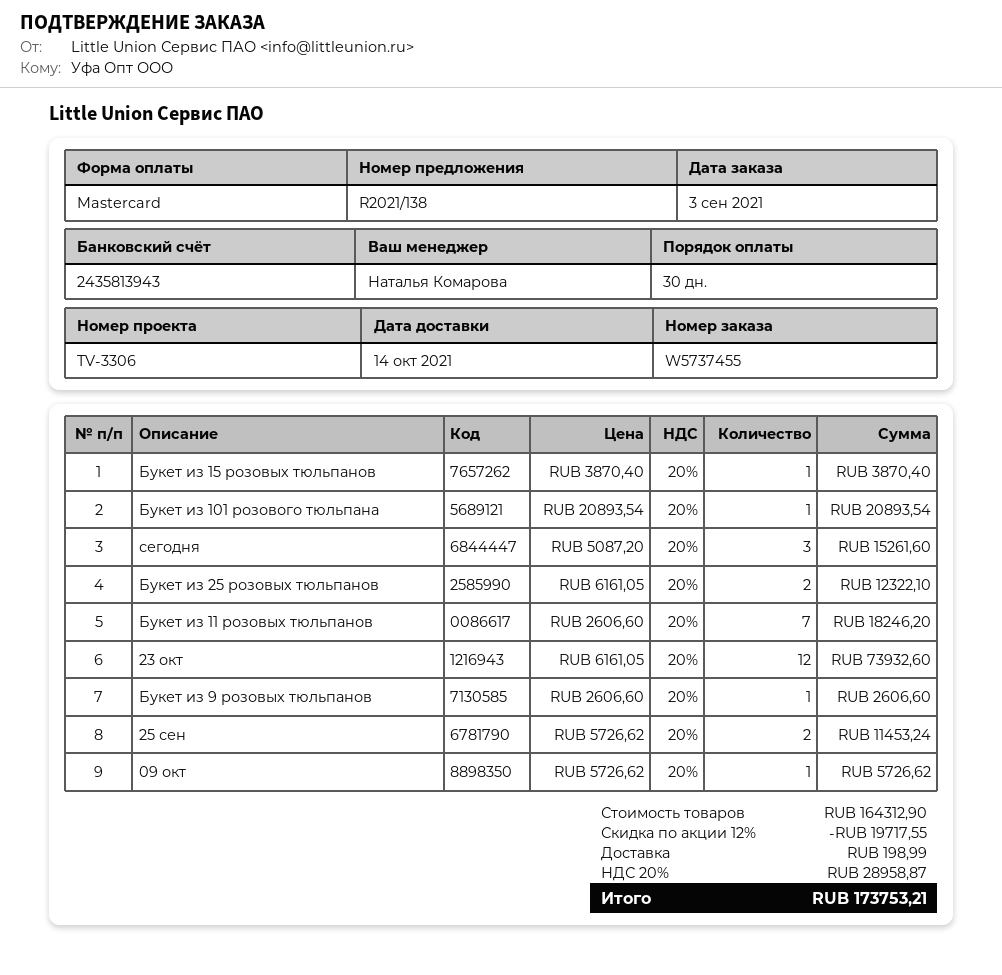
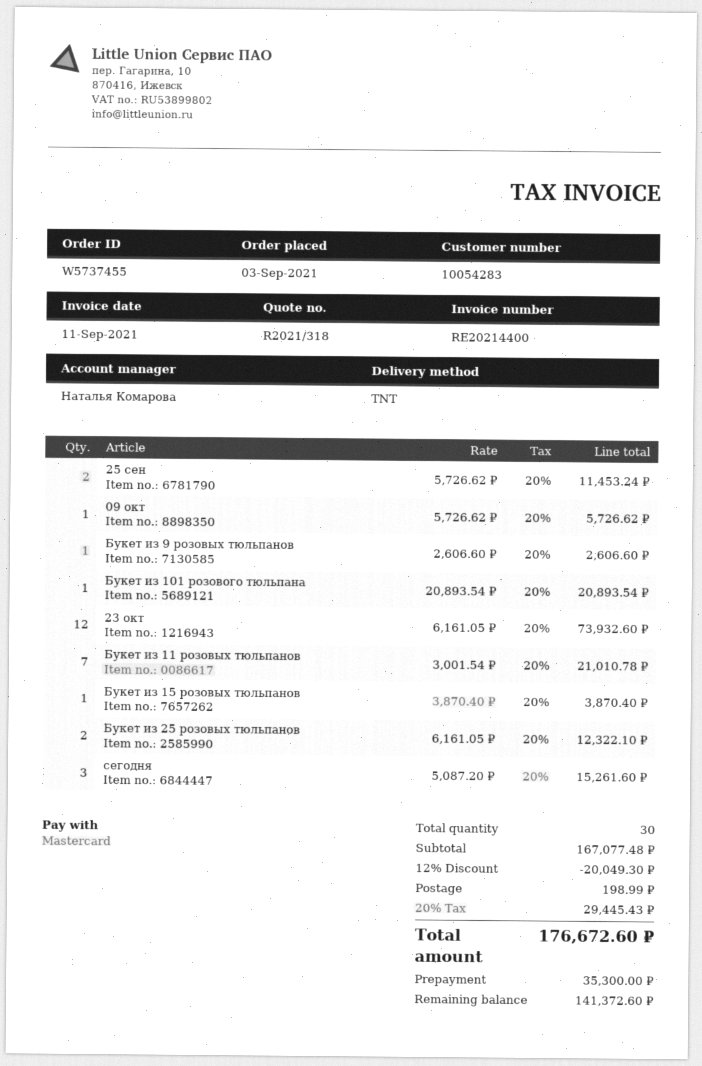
quote number: R2021/138 -> R2021/318
Букет из 11 розовых тюльпанов: 7 x 2606.60 = 18246.20 -> 7 x 3001.54 = 21010.78
subtotal: 164312.90 -> 167077.48
discount: 12% = 19717.55 -> 12% = 20049.30
tax: 20% = 28958.87 -> 20% = 29445.43
total: 173753.21 -> 176672.60

